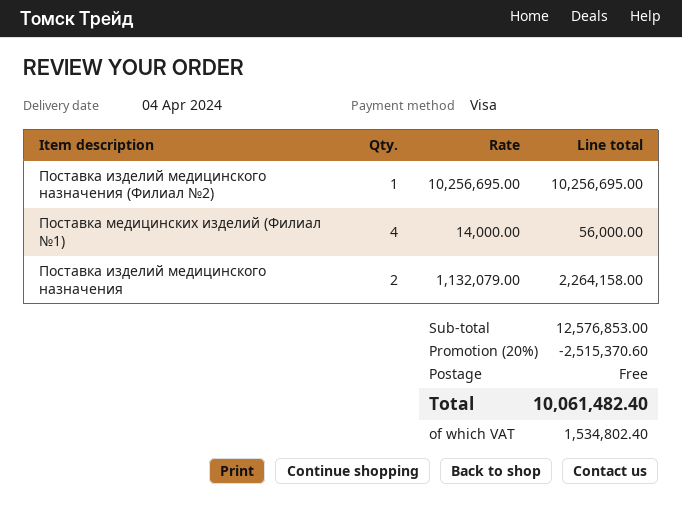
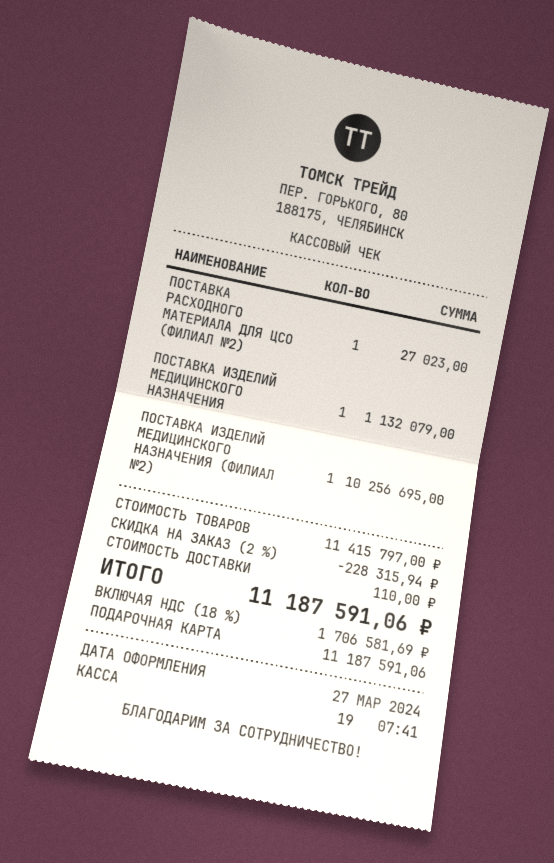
payment method: Visa -> gift card
Поставка медицинских изделий (Филиал №1): 4 for 56000.00 -> none
Поставка изделий медицинского назначения: 2 for 2264158.00 -> 1 for 1132079.00
ПОСТАВКА РАСХОДНОГО МАТЕРИАЛА ДЛЯ ЦСО (ФИЛИАЛ №2): none -> 1 for 27023.00
subtotal: 12576853.00 -> 11415797.00
discount: 20% = 2515370.60 -> 2% = 228315.94
shipping: 0.00 -> 110.00
tax: 1534802.40 -> 1706581.69
total: 10061482.40 -> 11187591.06

